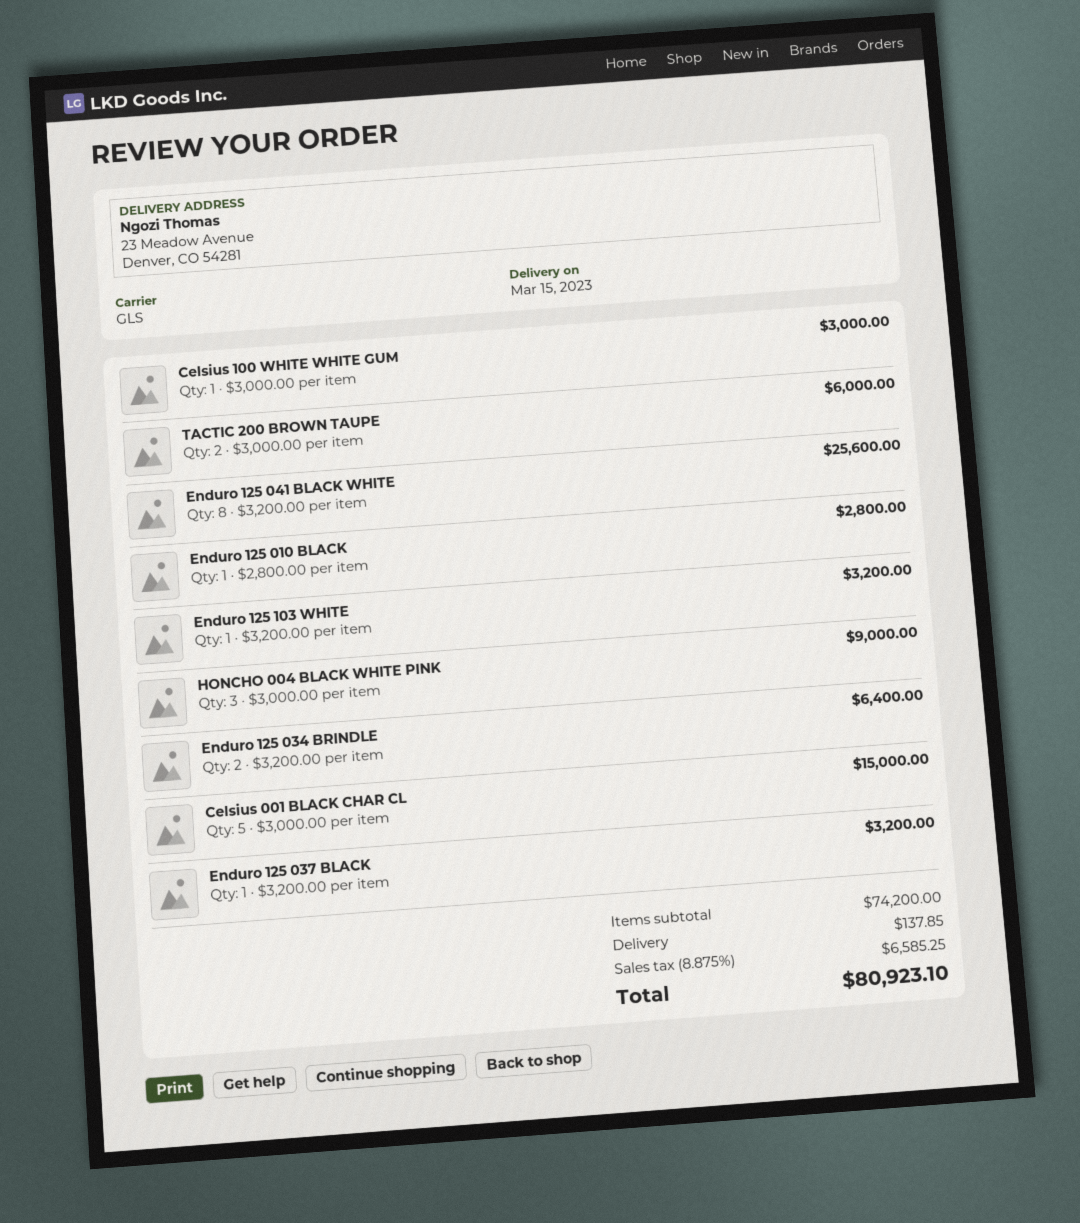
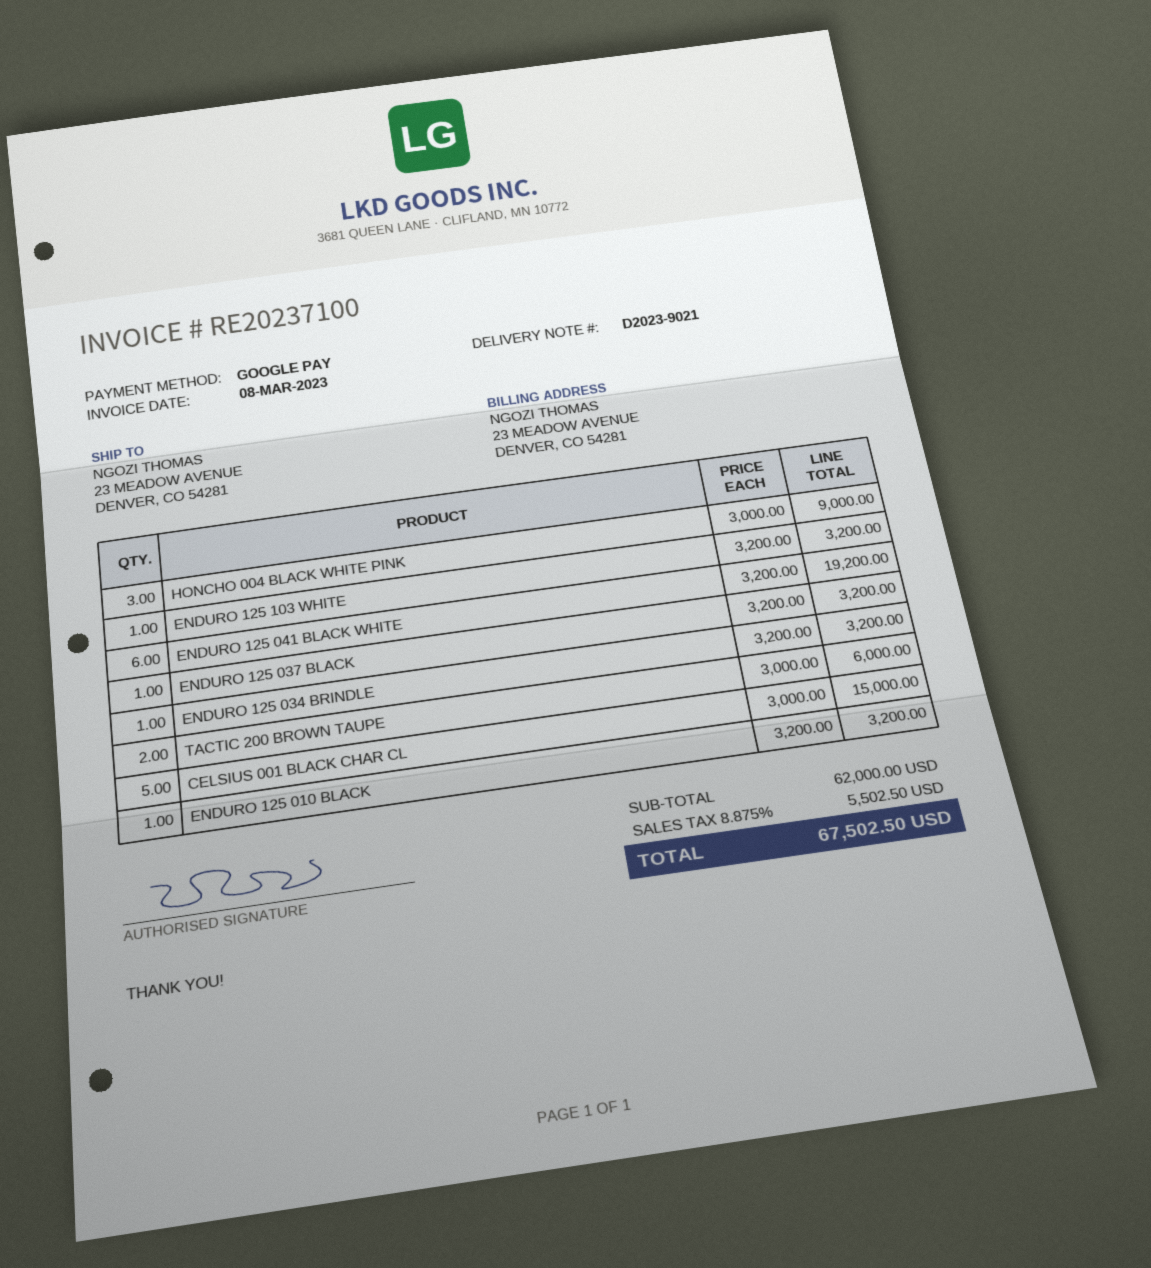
Celsius 100 WHITE WHITE GUM: 1 x 3000.00 = 3000.00 -> none
Enduro 125 041 BLACK WHITE: 8 x 3200.00 = 25600.00 -> 6 x 3200.00 = 19200.00
Enduro 125 010 BLACK: 1 x 2800.00 = 2800.00 -> 1 x 3200.00 = 3200.00
Enduro 125 034 BRINDLE: 2 x 3200.00 = 6400.00 -> 1 x 3200.00 = 3200.00
subtotal: 74200.00 -> 62000.00
shipping: 137.85 -> none
tax: 8.875% = 6585.25 -> 8.875% = 5502.50
total: 80923.10 -> 67502.50

